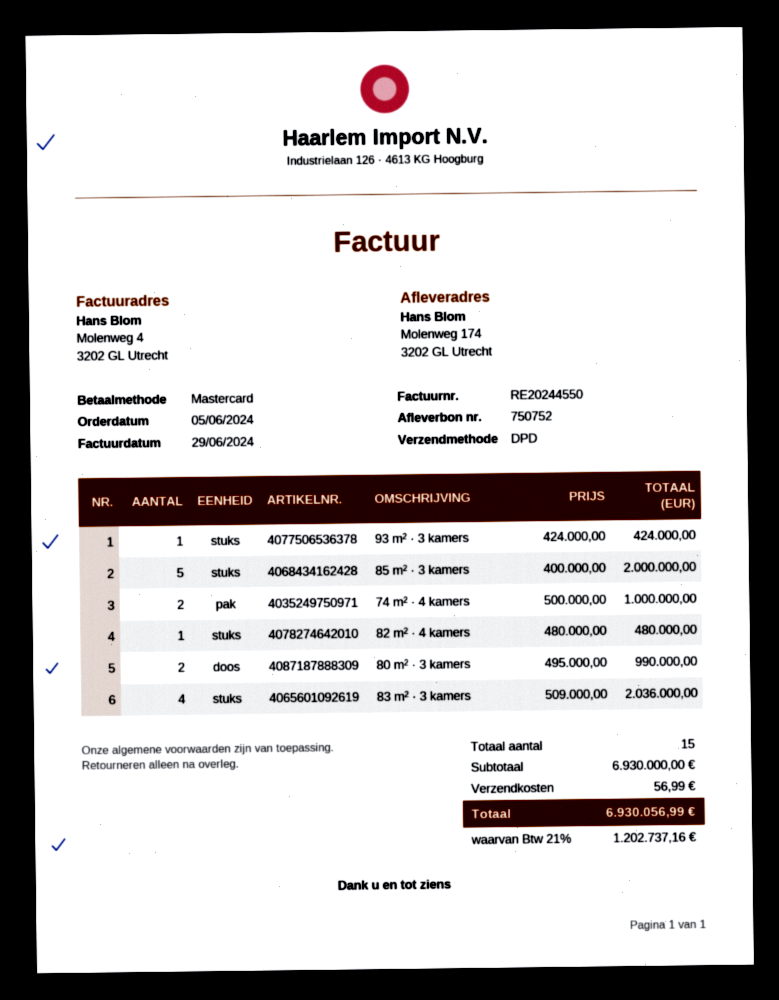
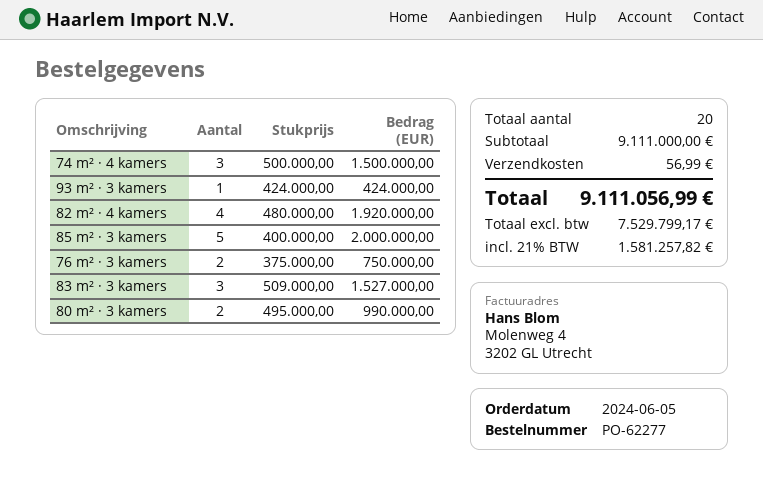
74 m² · 4 kamers: 2 x 500000.00 = 1000000.00 -> 3 x 500000.00 = 1500000.00
82 m² · 4 kamers: 1 x 480000.00 = 480000.00 -> 4 x 480000.00 = 1920000.00
83 m² · 3 kamers: 4 x 509000.00 = 2036000.00 -> 3 x 509000.00 = 1527000.00
76 m² · 3 kamers: none -> 2 x 375000.00 = 750000.00
total quantity: 15 -> 20
subtotal: 6930000.00 -> 9111000.00
tax: 21% = 1202737.16 -> 21% = 1581257.82
total: 6930056.99 -> 9111056.99

